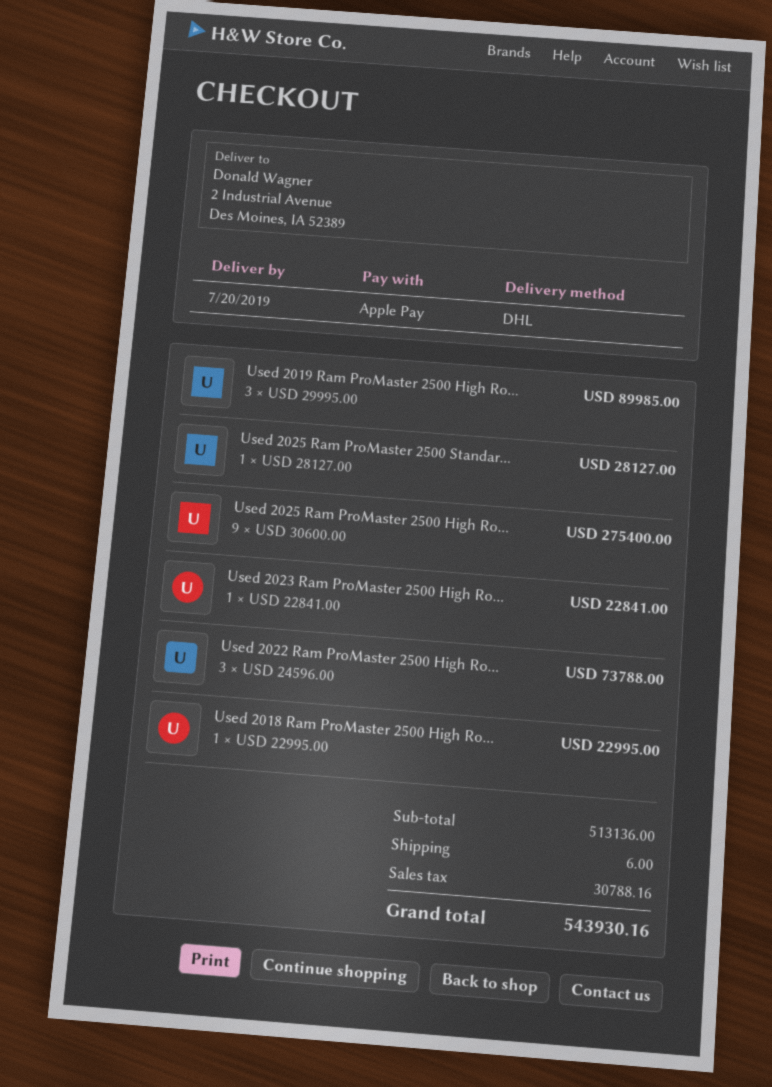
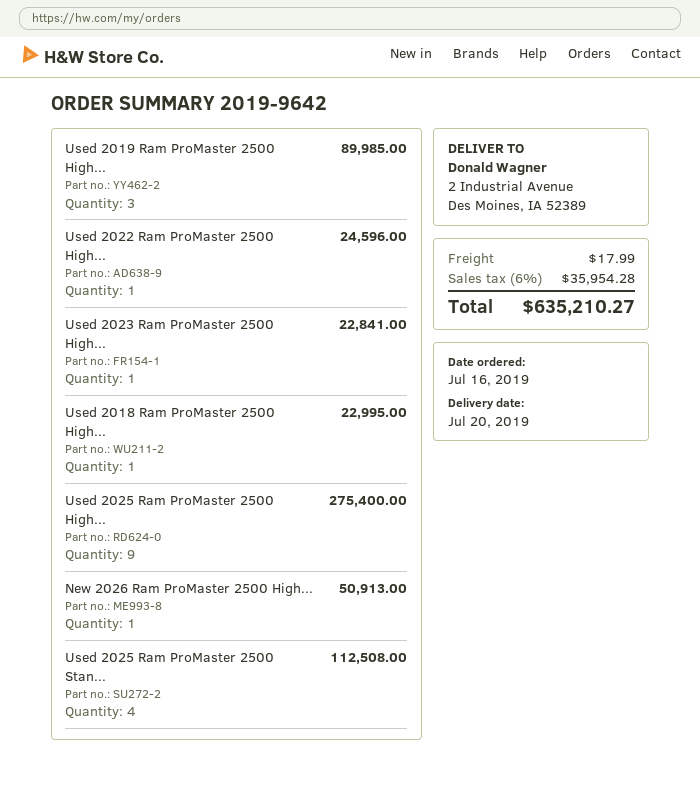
Used 2025 Ram ProMaster 2500 Standar...: 1 for 28127.00 -> 4 for 112508.00
Used 2022 Ram ProMaster 2500 High Ro...: 3 for 73788.00 -> 1 for 24596.00
New 2026 Ram ProMaster 2500 High...: none -> 1 for 50913.00
shipping: 6.00 -> 17.99
tax: 30788.16 -> 35954.28
total: 543930.16 -> 635210.27

